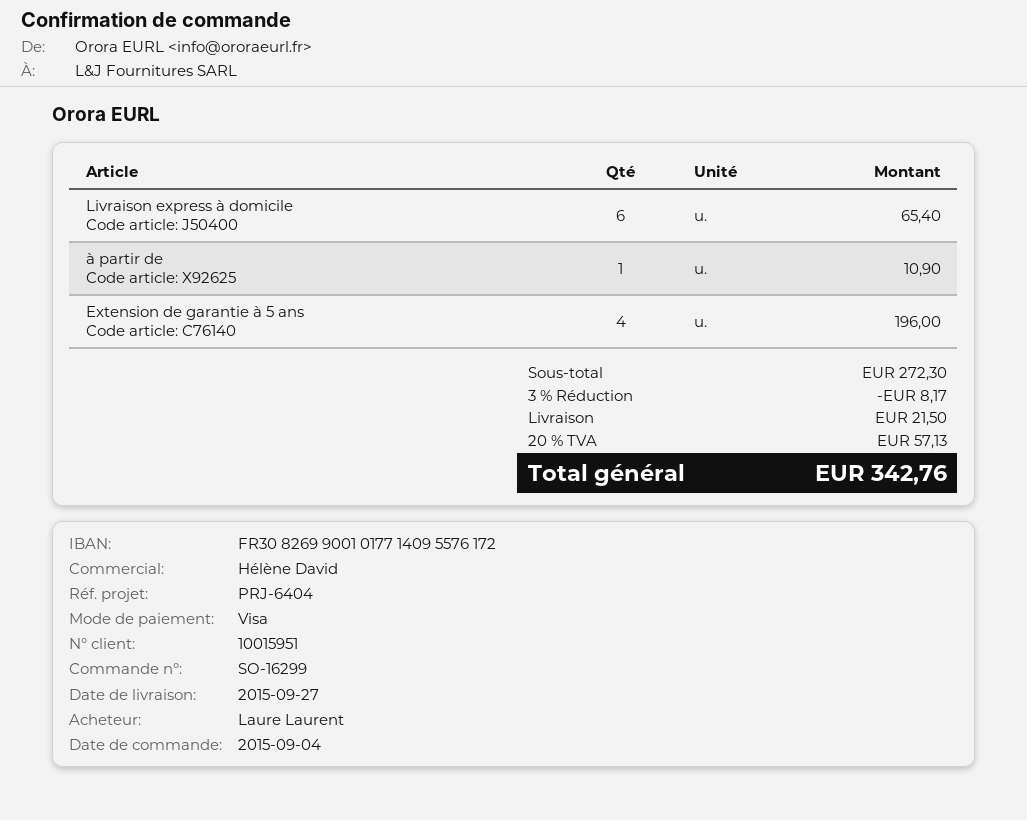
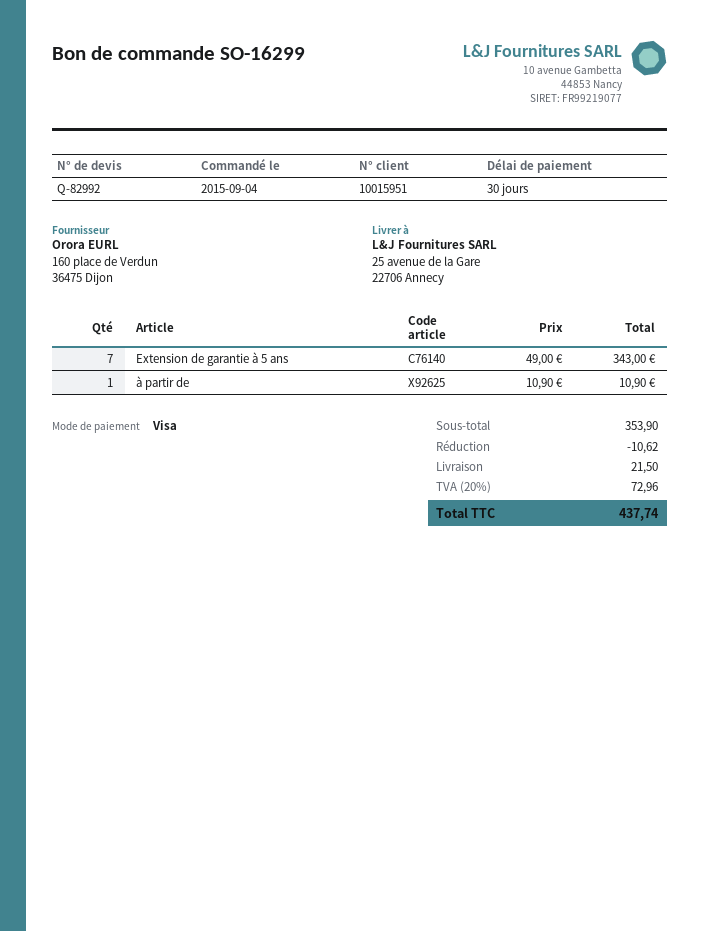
Livraison express à domicile: 6 for 65.40 -> none
Extension de garantie à 5 ans: 4 for 196.00 -> 7 for 343.00
subtotal: 272.30 -> 353.90
discount: 8.17 -> 10.62
tax: 20% = 57.13 -> 20% = 72.96
total: 342.76 -> 437.74

